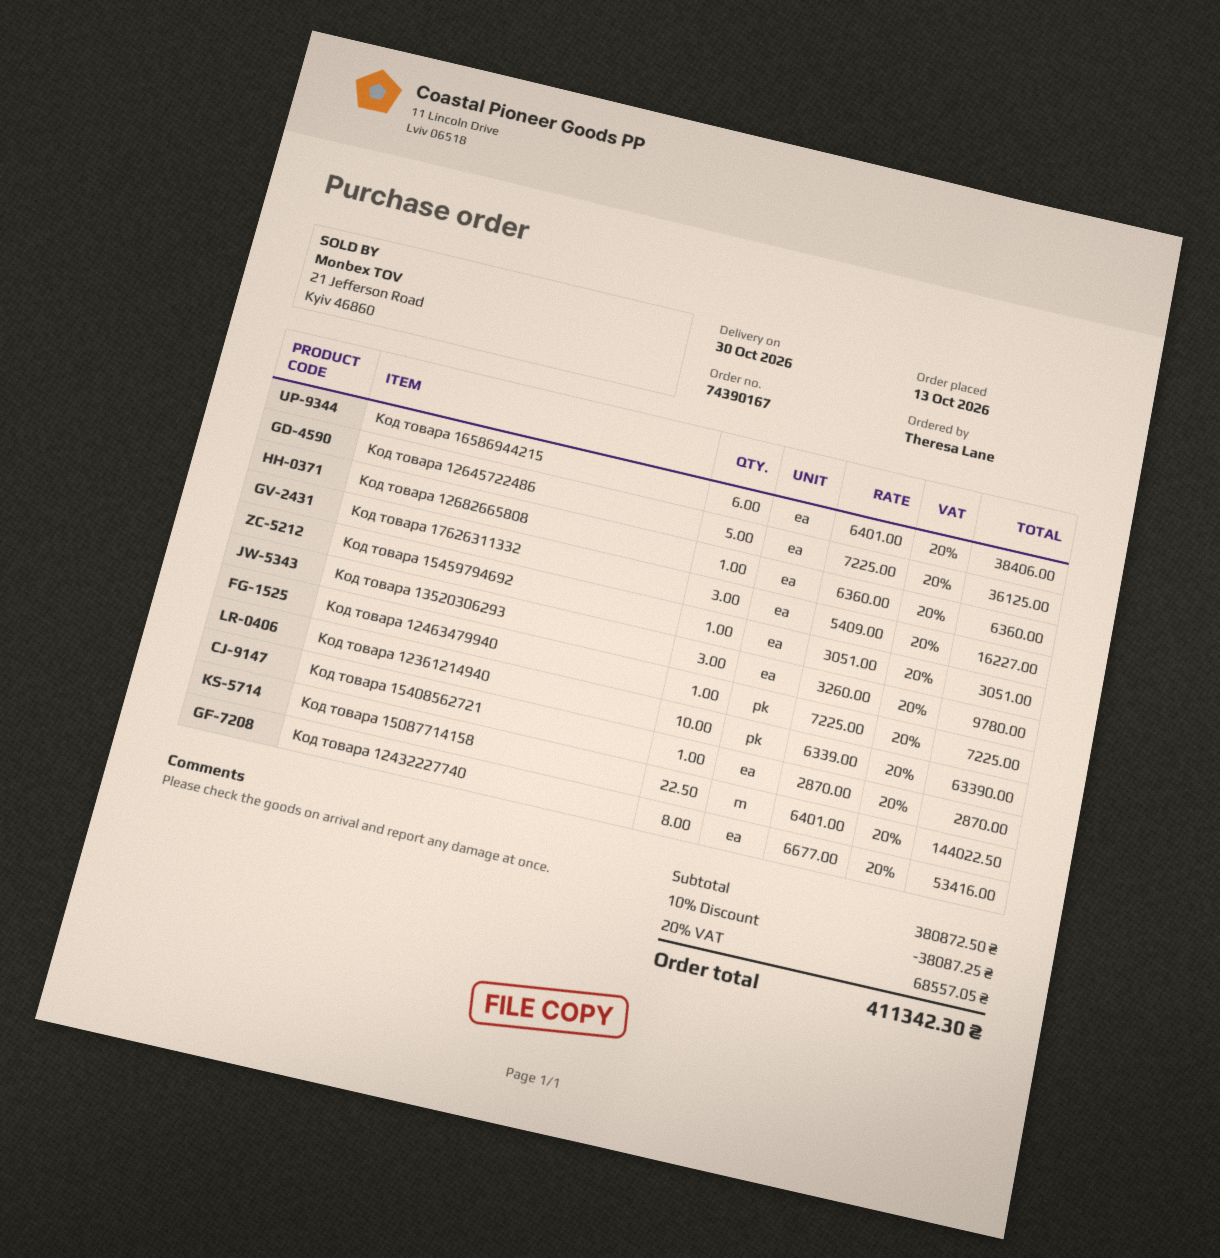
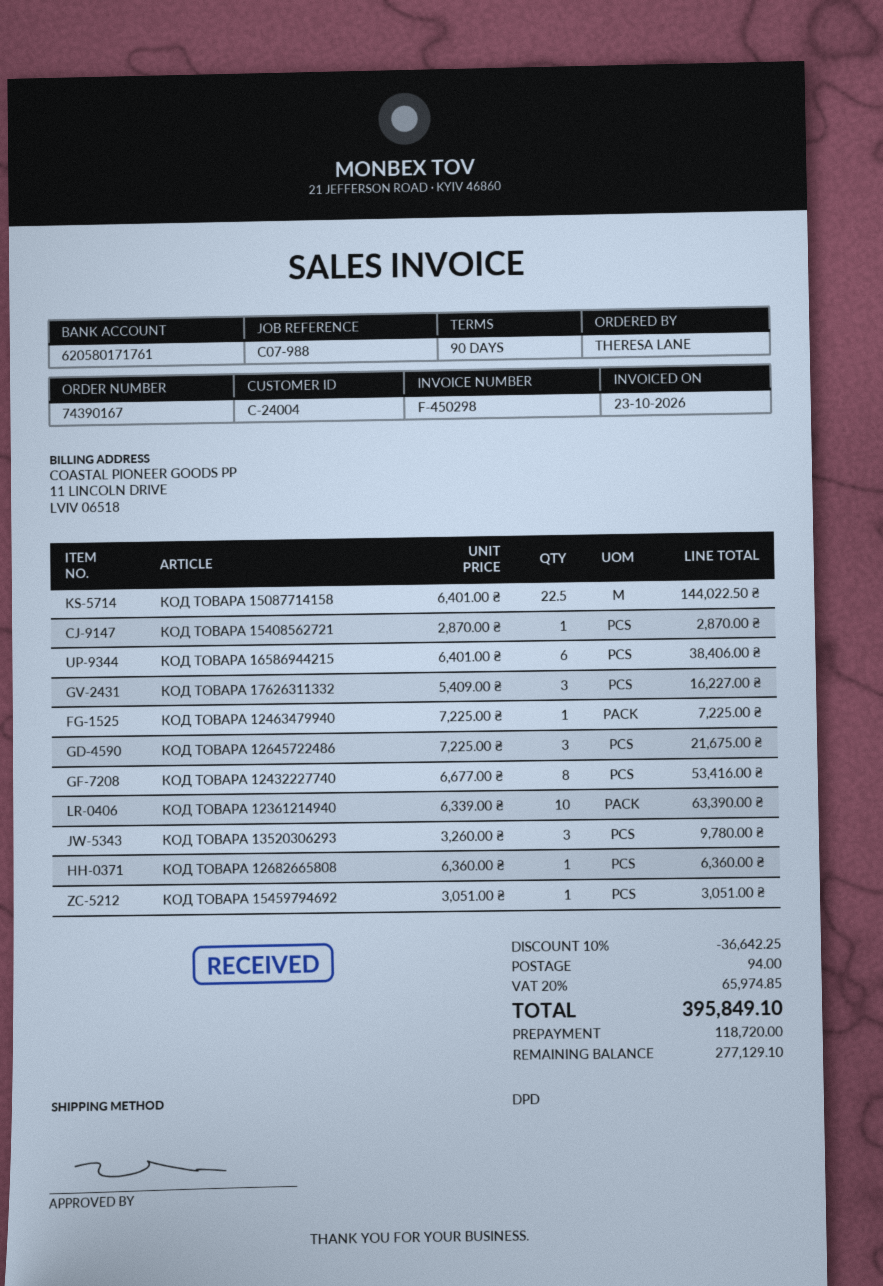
Код товара 12645722486: 5 x 7225.00 = 36125.00 -> 3 x 7225.00 = 21675.00
discount: 10% = 38087.25 -> 10% = 36642.25
shipping: none -> 94.00
tax: 20% = 68557.05 -> 20% = 65974.85
total: 411342.30 -> 395849.10

